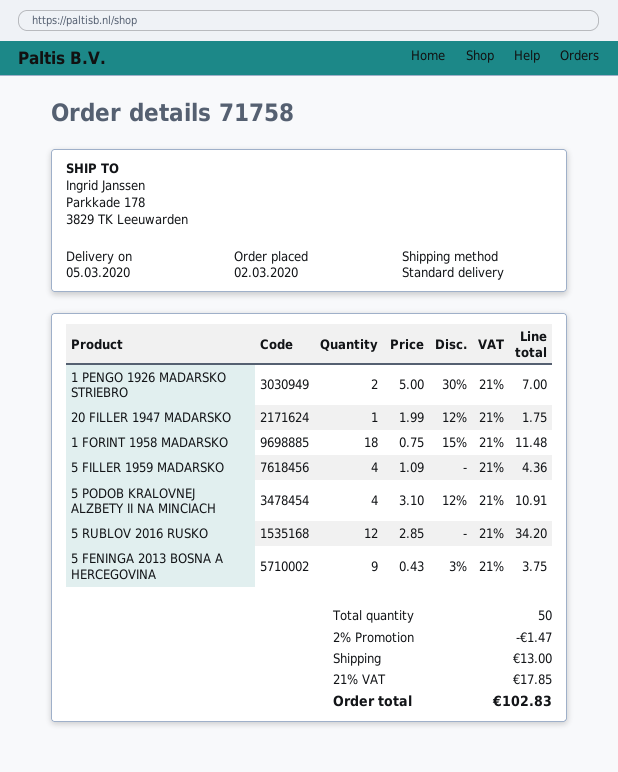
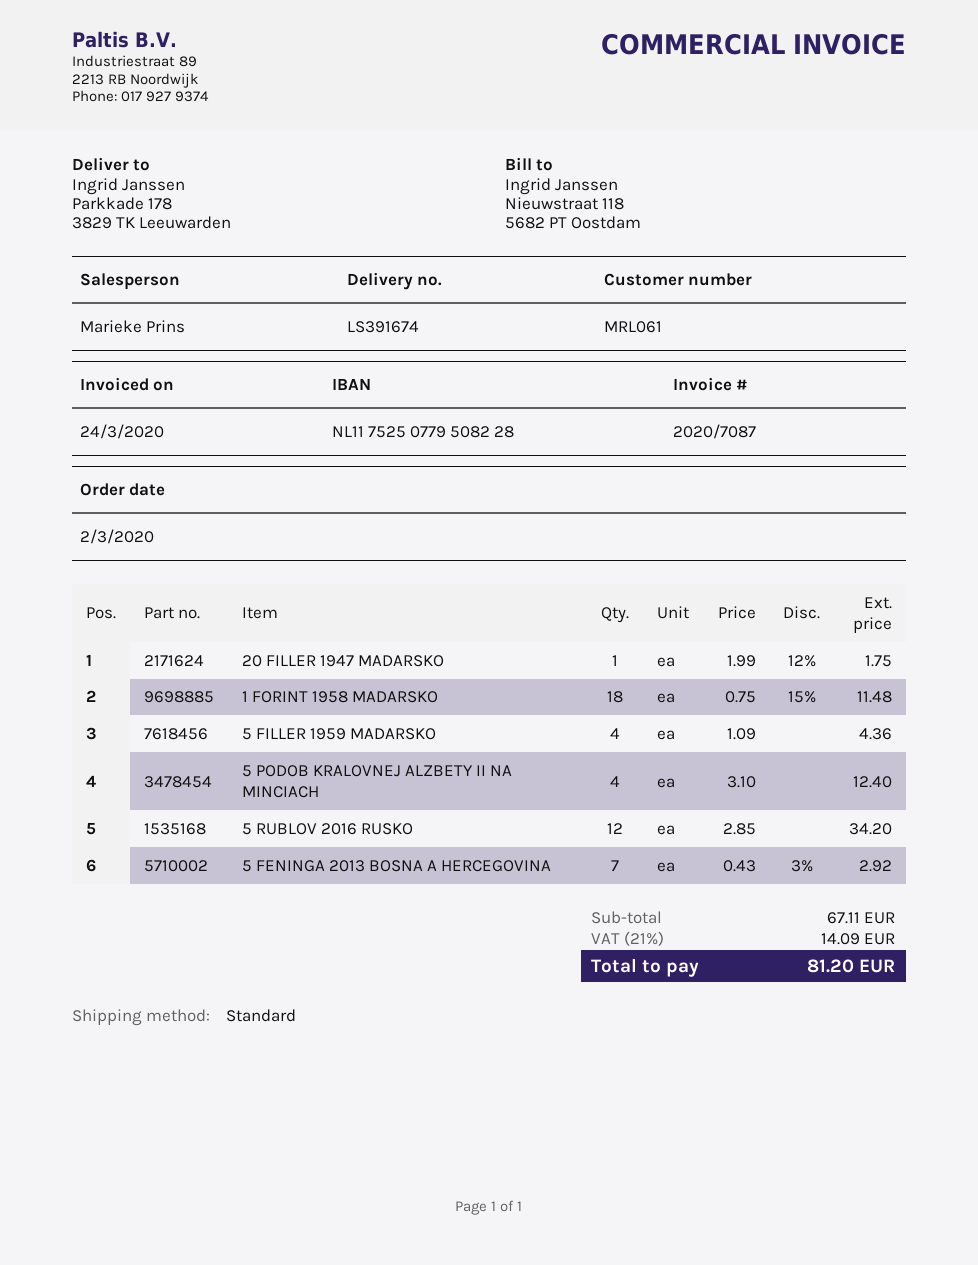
1 PENGO 1926 MADARSKO STRIEBRO: 2 x 5.00 - 30% = 7.00 -> none
5 PODOB KRALOVNEJ ALZBETY II NA MINCIACH: 4 x 3.10 - 12% = 10.91 -> 4 x 3.10 = 12.40
5 FENINGA 2013 BOSNA A HERCEGOVINA: 9 x 0.43 - 3% = 3.75 -> 7 x 0.43 - 3% = 2.92
discount: 2% = 1.47 -> none
shipping: 13.00 -> none
tax: 21% = 17.85 -> 21% = 14.09
total: 102.83 -> 81.20

